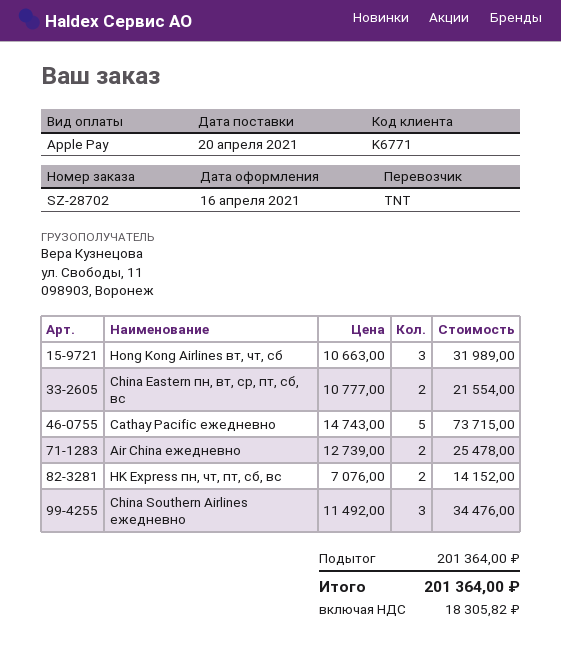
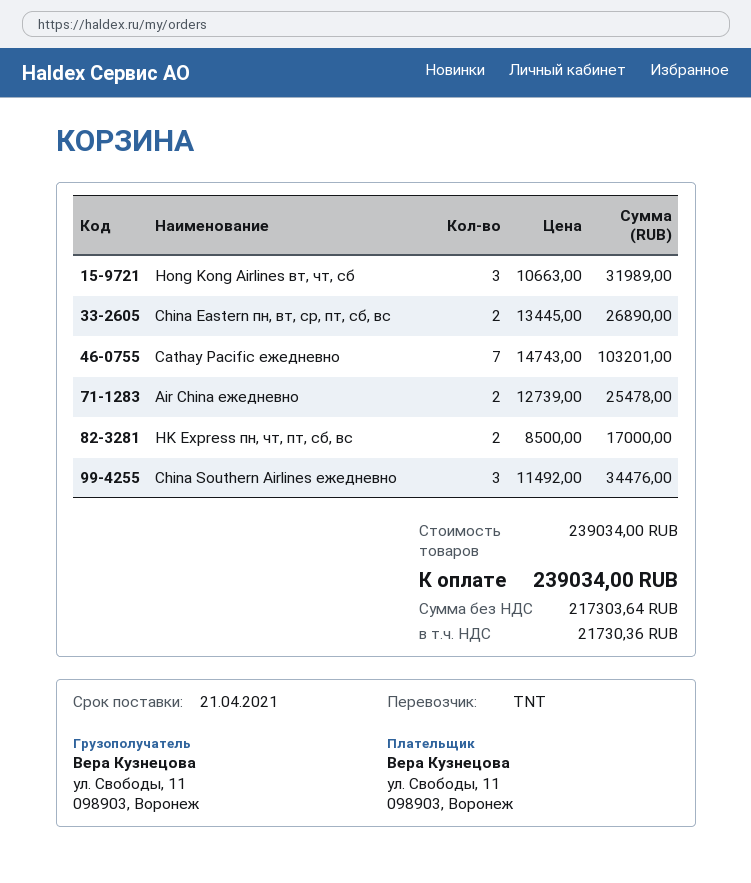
delivery date: 2021-04-20 -> 2021-04-21
China Eastern пн, вт, ср, пт, сб, вс: 2 x 10777.00 = 21554.00 -> 2 x 13445.00 = 26890.00
Cathay Pacific ежедневно: 5 x 14743.00 = 73715.00 -> 7 x 14743.00 = 103201.00
HK Express пн, чт, пт, сб, вс: 2 x 7076.00 = 14152.00 -> 2 x 8500.00 = 17000.00
subtotal: 201364.00 -> 239034.00
tax: 18305.82 -> 21730.36
total: 201364.00 -> 239034.00

